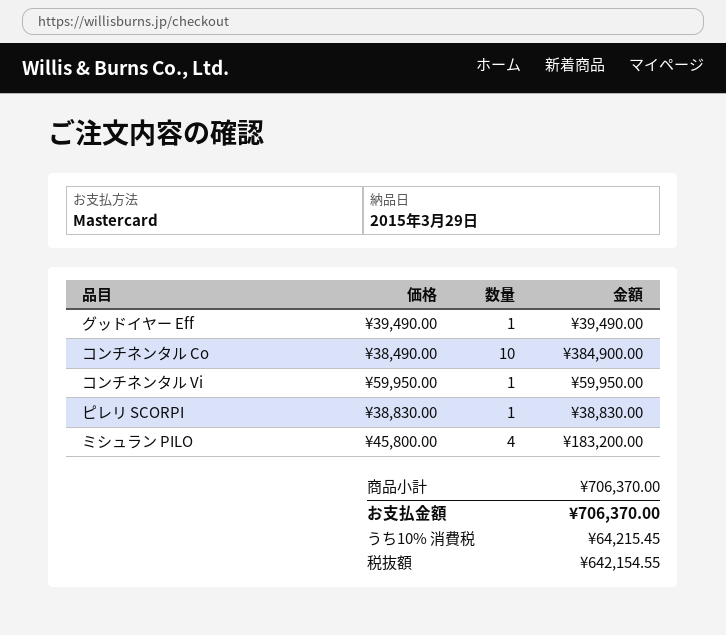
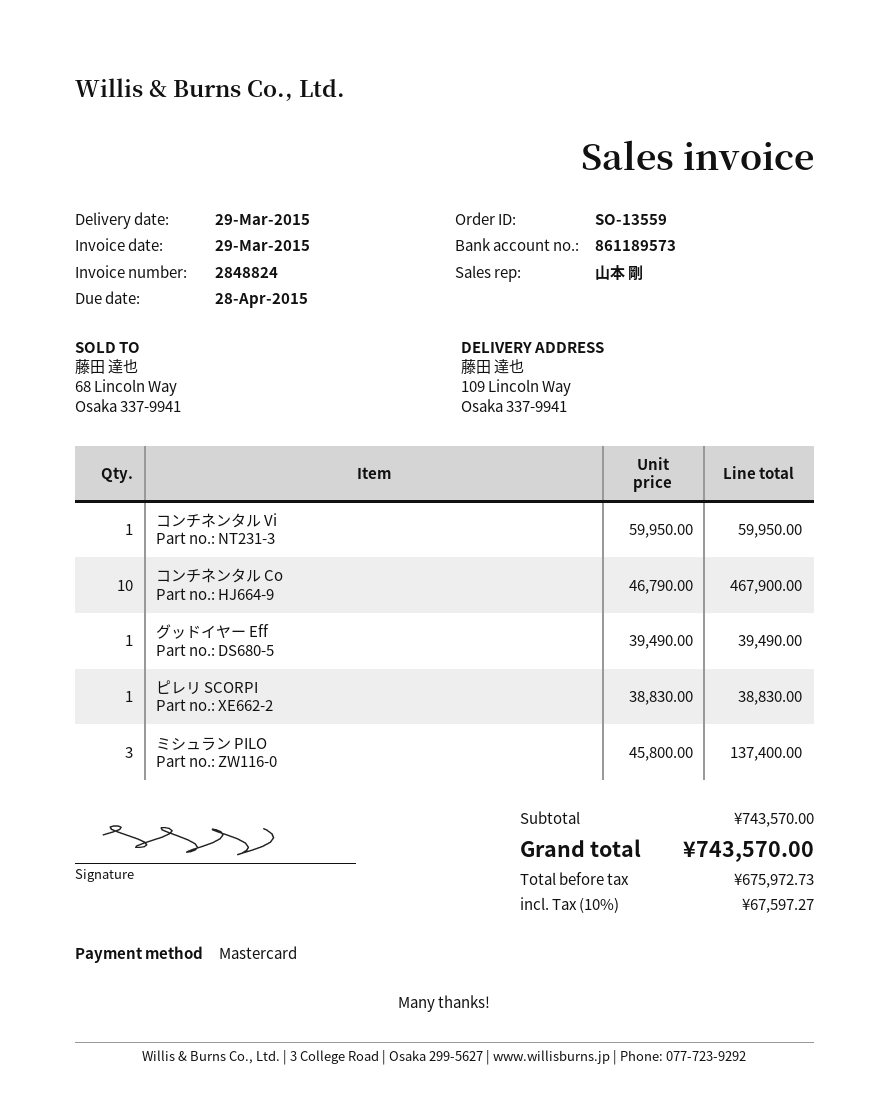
コンチネンタル Co: 10 x 38490.00 = 384900.00 -> 10 x 46790.00 = 467900.00
ミシュラン PILO: 4 x 45800.00 = 183200.00 -> 3 x 45800.00 = 137400.00
subtotal: 706370.00 -> 743570.00
net: 642154.55 -> 675972.73
tax: 10% = 64215.45 -> 10% = 67597.27
total: 706370.00 -> 743570.00

